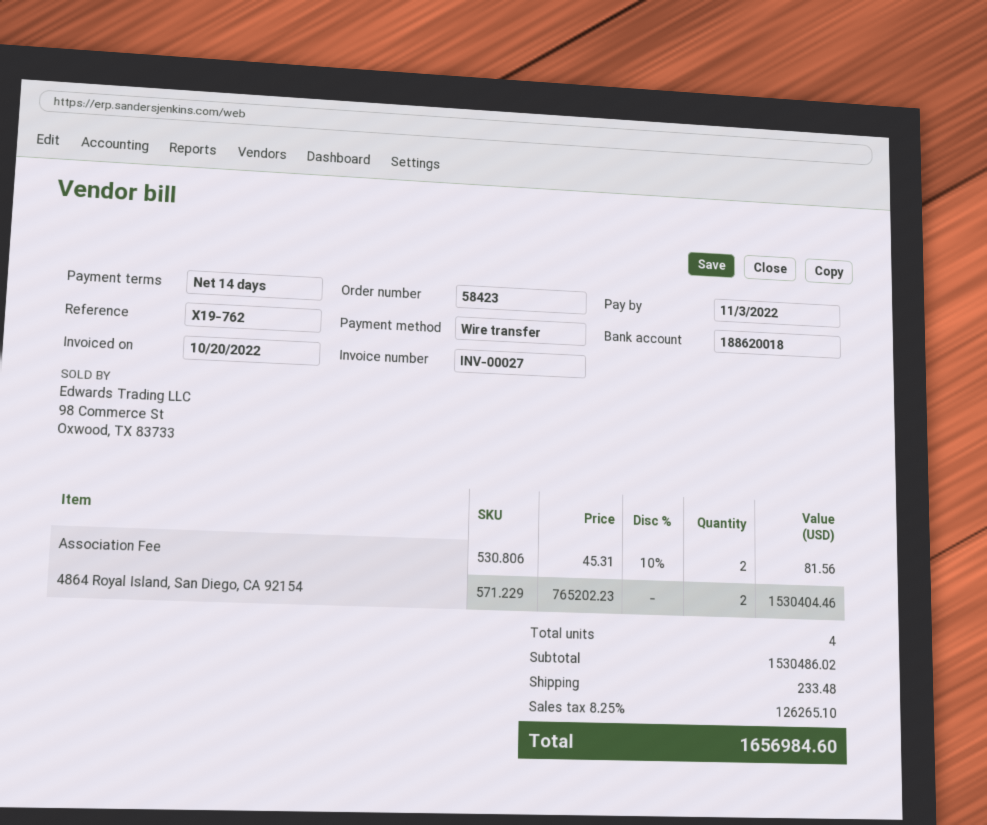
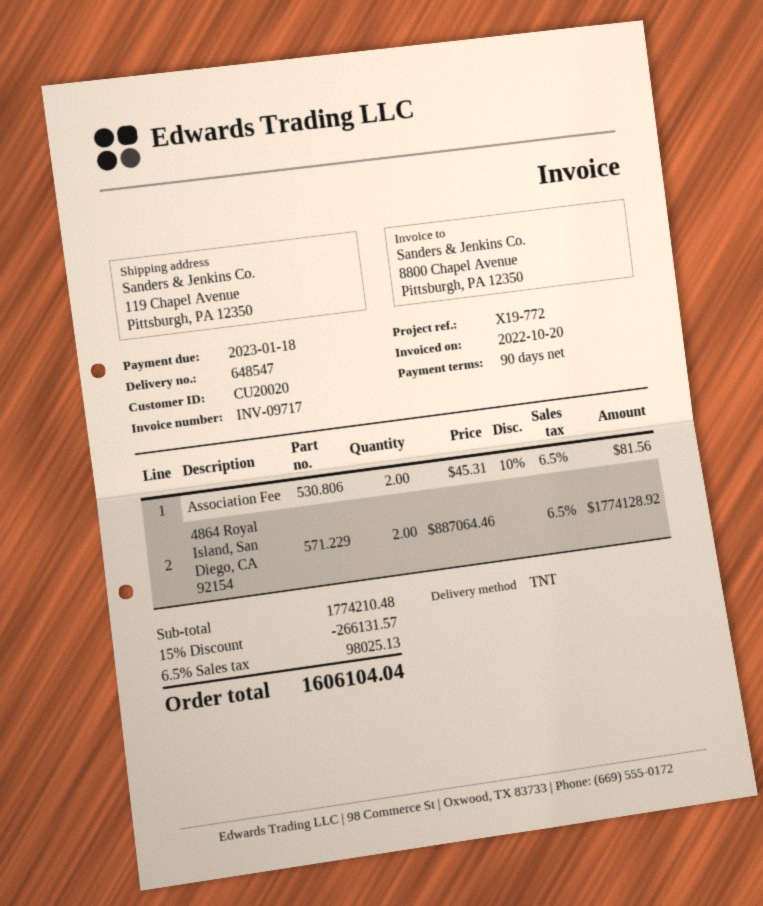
invoice number: INV-00027 -> INV-09717
payment terms: 14 days -> 90 days
due date: 2022-11-03 -> 2023-01-18
reference: X19-762 -> X19-772
4864 Royal Island, San Diego, CA 92154: 2 x 765202.23 = 1530404.46 -> 2 x 887064.46 = 1774128.92
subtotal: 1530486.02 -> 1774210.48
discount: none -> 15% = 266131.57
shipping: 233.48 -> none
tax: 8.25% = 126265.10 -> 6.5% = 98025.13
total: 1656984.60 -> 1606104.04

